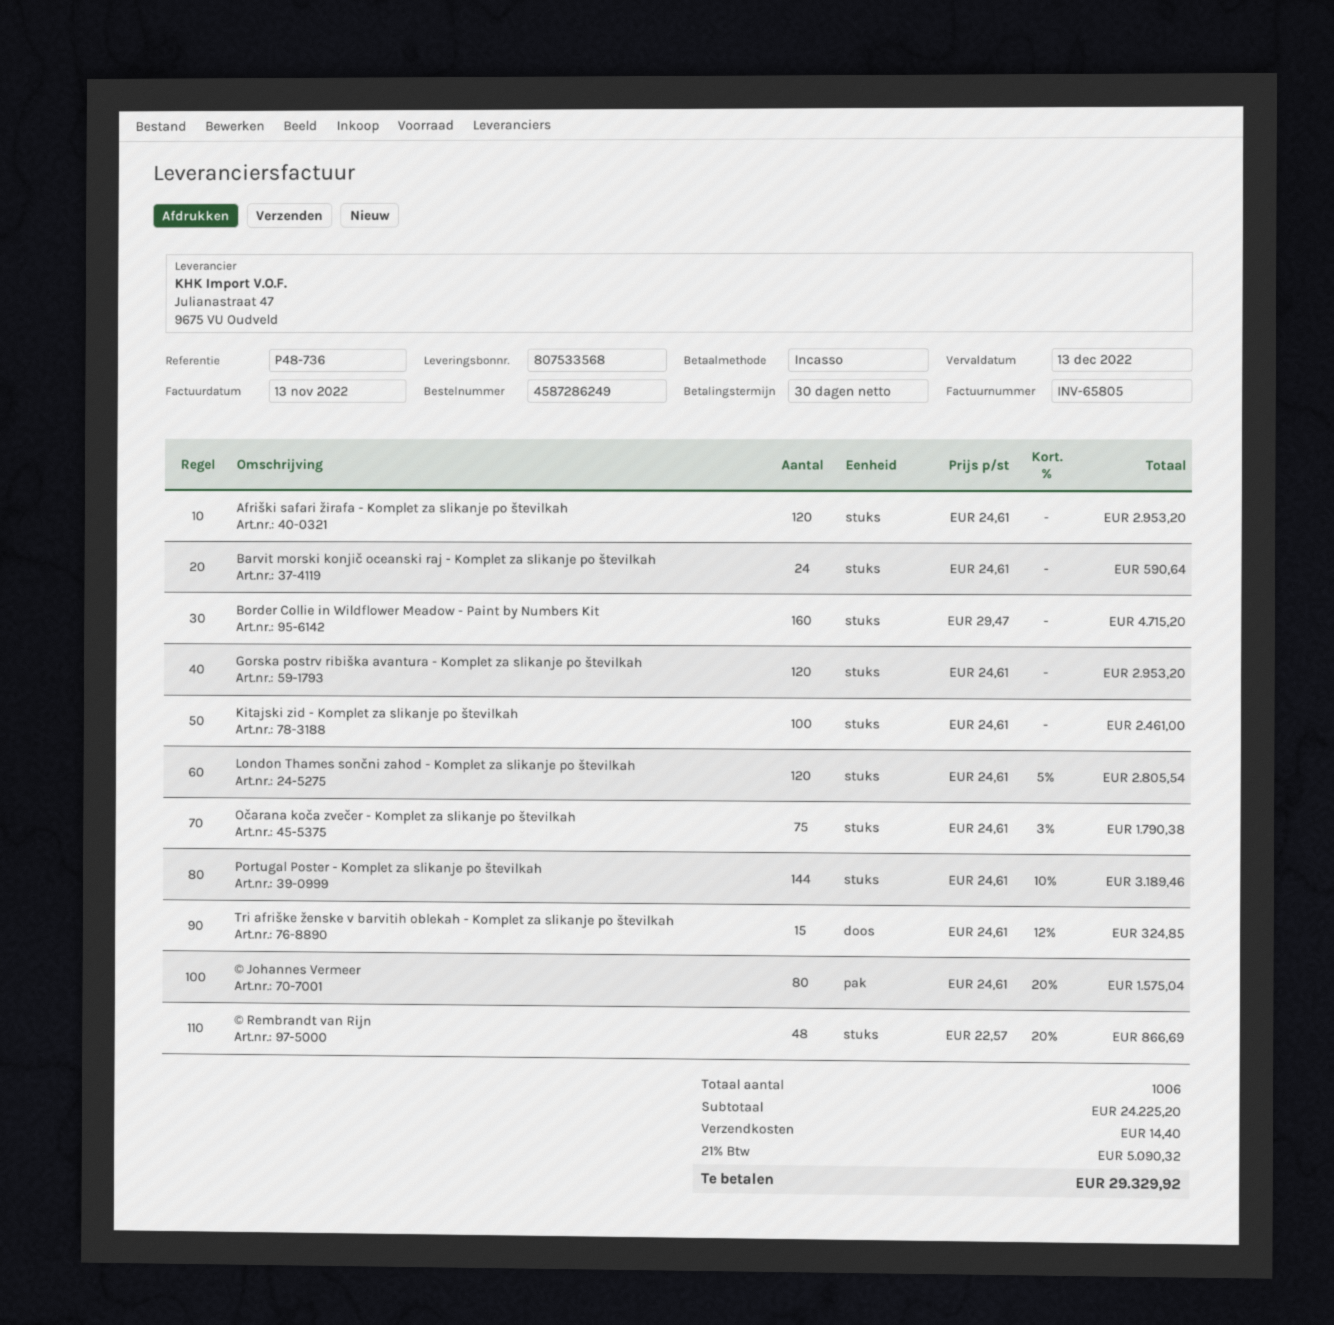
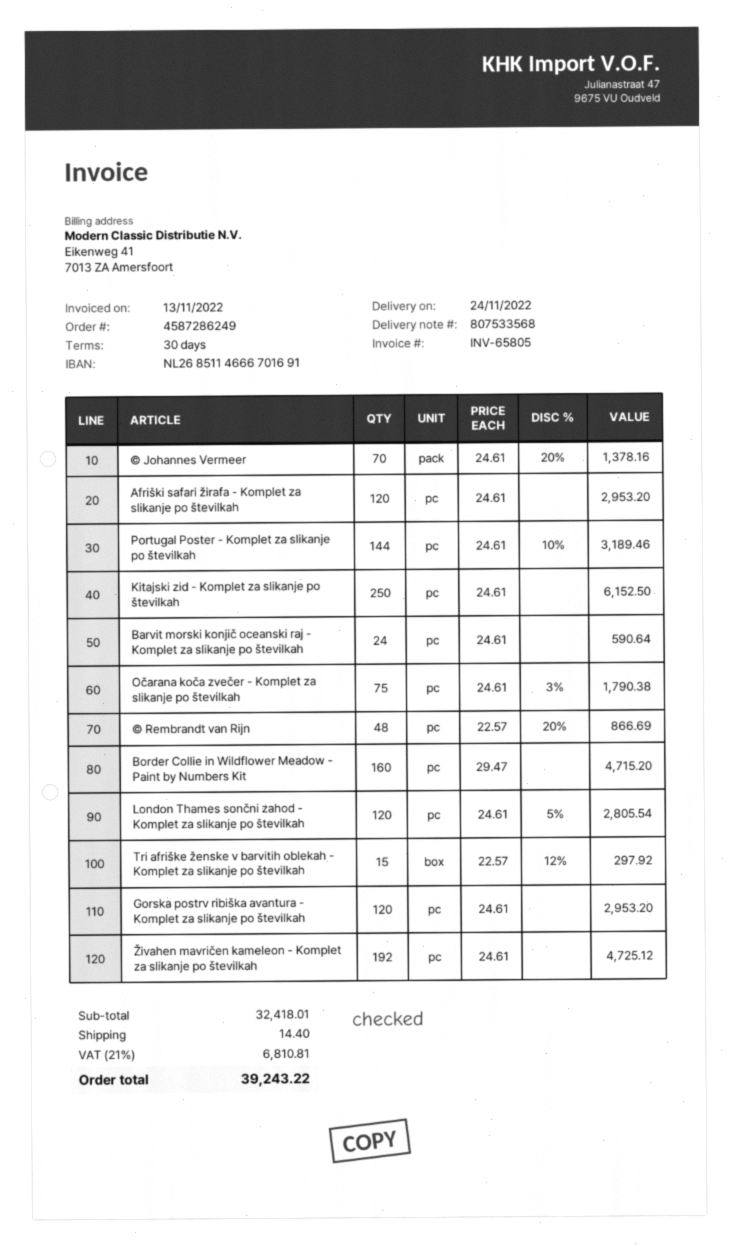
Kitajski zid - Komplet za slikanje po številkah: 100 x 24.61 = 2461.00 -> 250 x 24.61 = 6152.50
Tri afriške ženske v barvitih oblekah - Komplet za slikanje po številkah: 15 x 24.61 - 12% = 324.85 -> 15 x 22.57 - 12% = 297.92
© Johannes Vermeer: 80 x 24.61 - 20% = 1575.04 -> 70 x 24.61 - 20% = 1378.16
Živahen mavričen kameleon - Komplet za slikanje po številkah: none -> 192 x 24.61 = 4725.12
subtotal: 24225.20 -> 32418.01
tax: 21% = 5090.32 -> 21% = 6810.81
total: 29329.92 -> 39243.22

